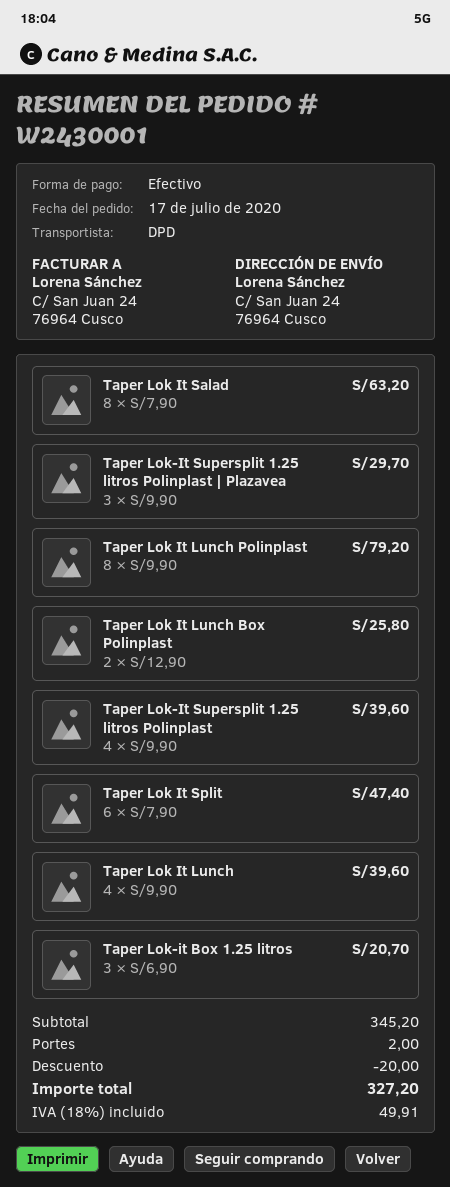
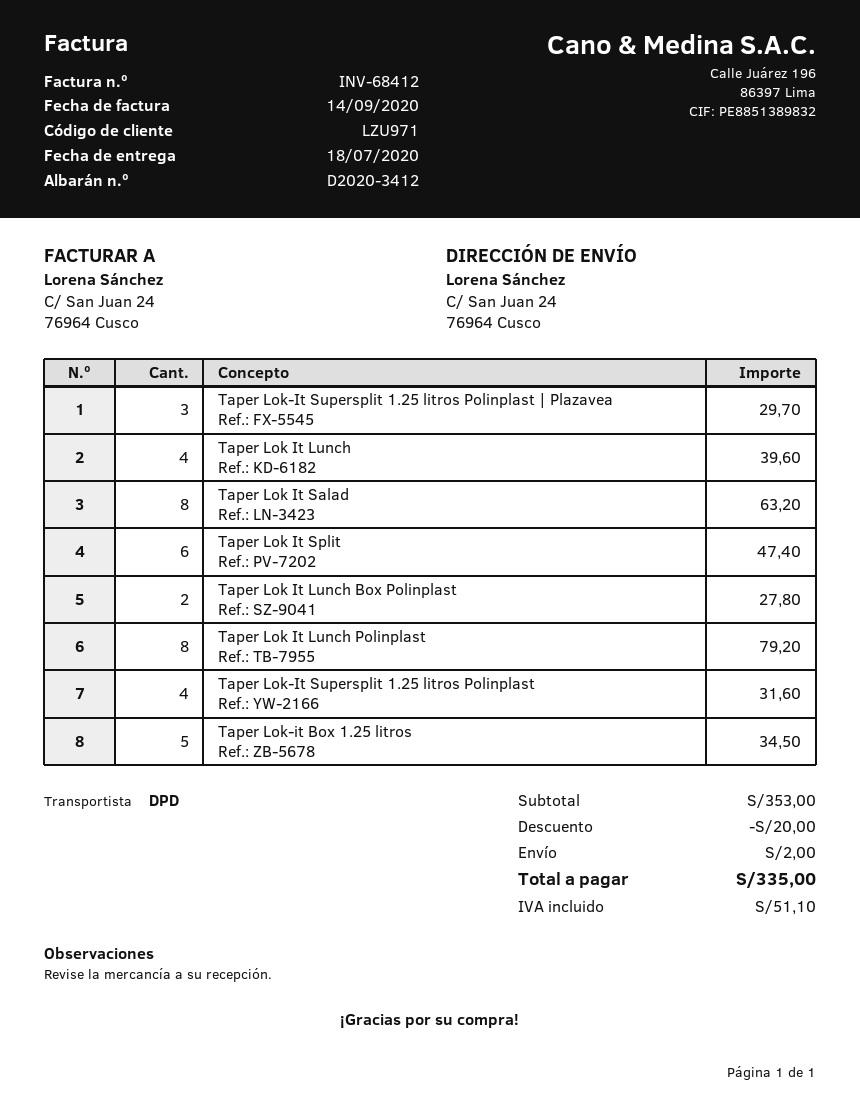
Taper Lok It Lunch Box Polinplast: 2 for 25.80 -> 2 for 27.80
Taper Lok-It Supersplit 1.25 litros Polinplast: 4 for 39.60 -> 4 for 31.60
Taper Lok-it Box 1.25 litros: 3 for 20.70 -> 5 for 34.50
subtotal: 345.20 -> 353.00
tax: 49.91 -> 51.10
total: 327.20 -> 335.00

